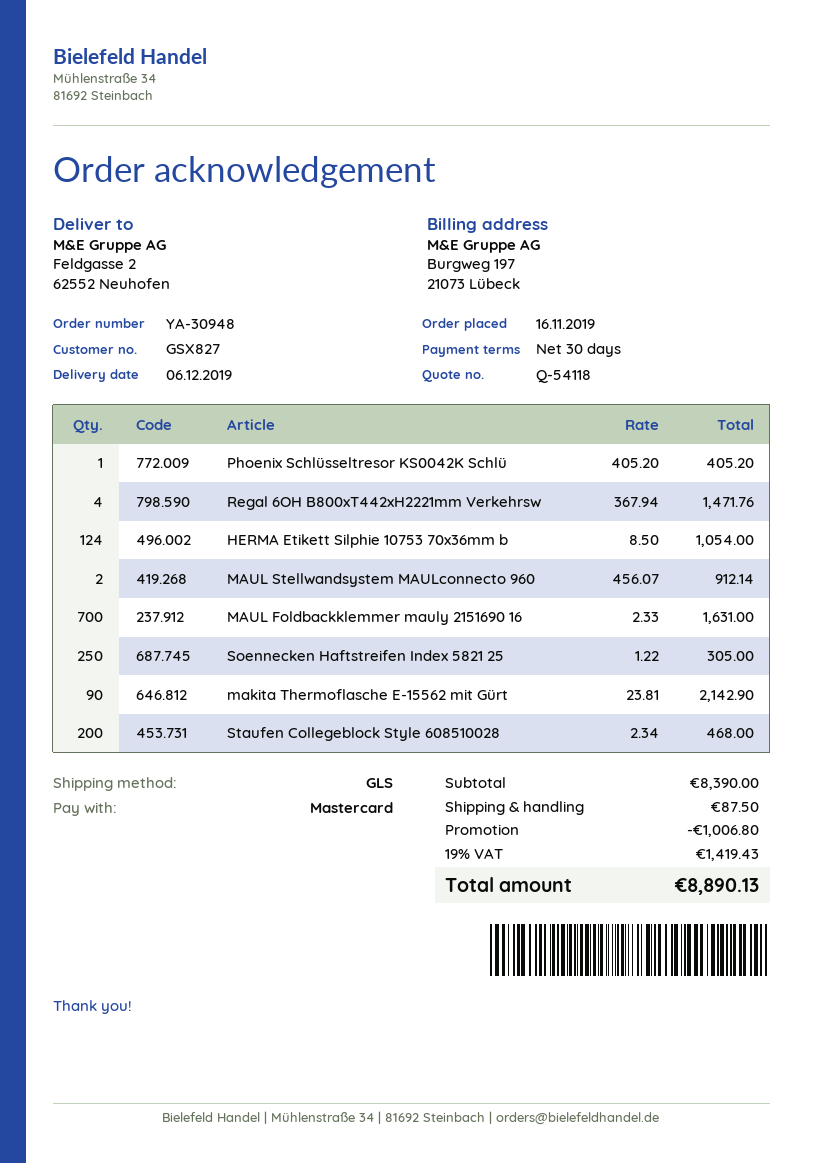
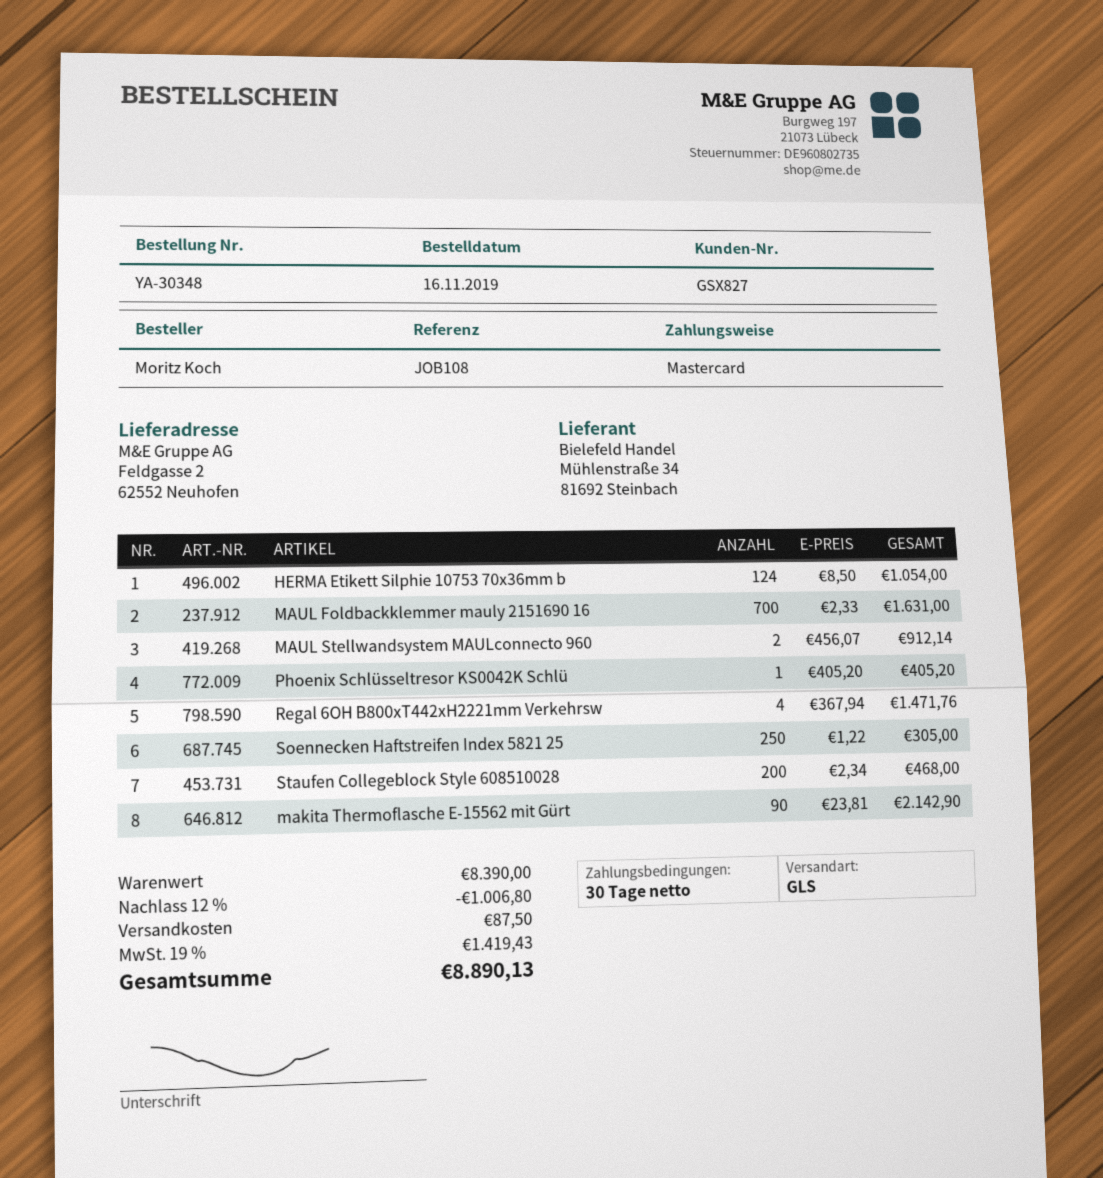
order number: YA-30948 -> YA-30348

